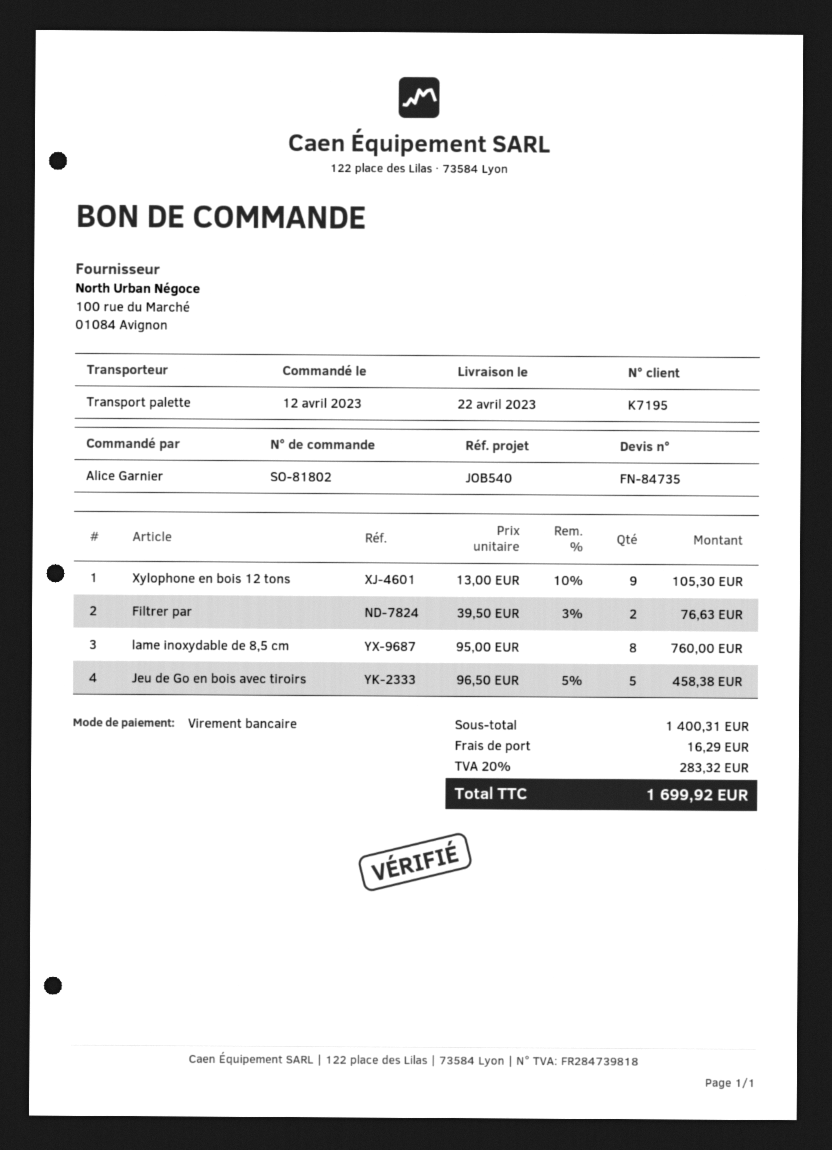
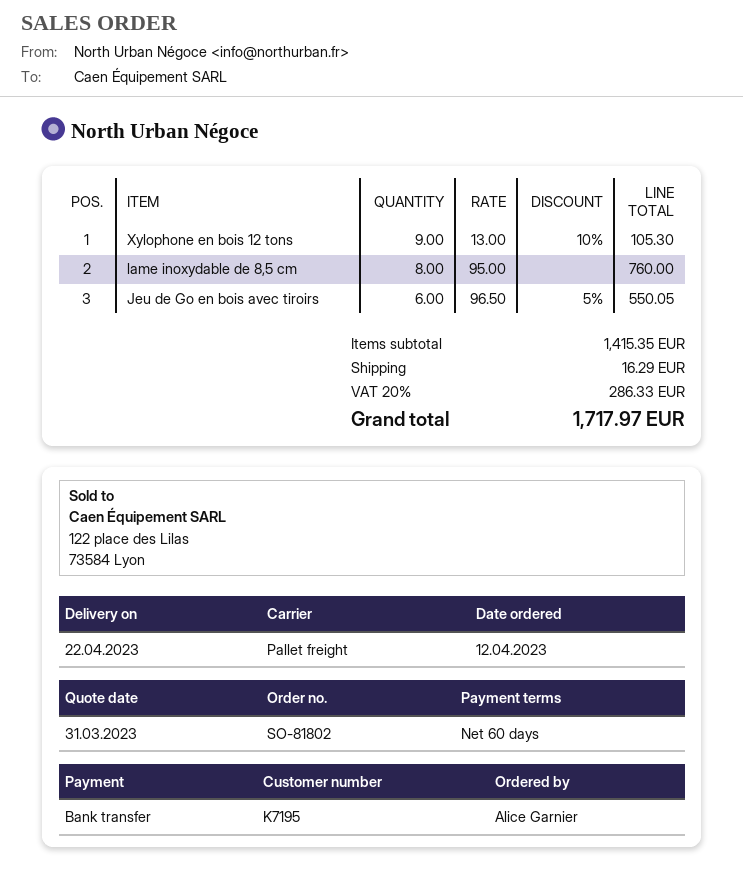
Filtrer par: 2 x 39.50 - 3% = 76.63 -> none
Jeu de Go en bois avec tiroirs: 5 x 96.50 - 5% = 458.38 -> 6 x 96.50 - 5% = 550.05
subtotal: 1400.31 -> 1415.35
tax: 20% = 283.32 -> 20% = 286.33
total: 1699.92 -> 1717.97

